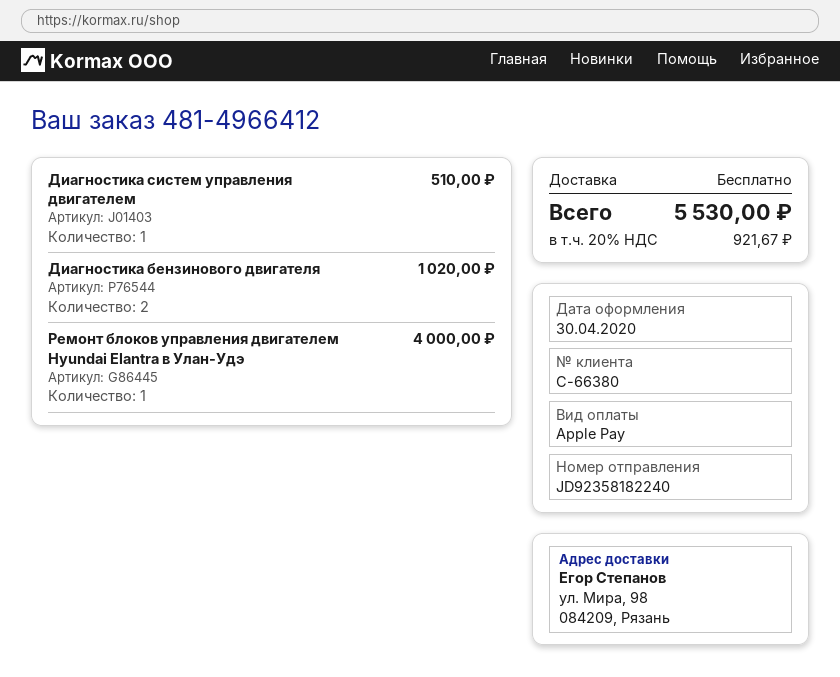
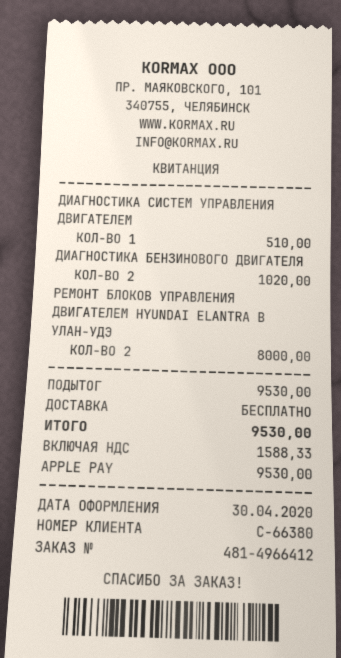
Ремонт блоков управления двигателем Hyundai Elantra в Улан-Удэ: 1 for 4000.00 -> 2 for 8000.00
tax: 921.67 -> 1588.33
total: 5530.00 -> 9530.00

